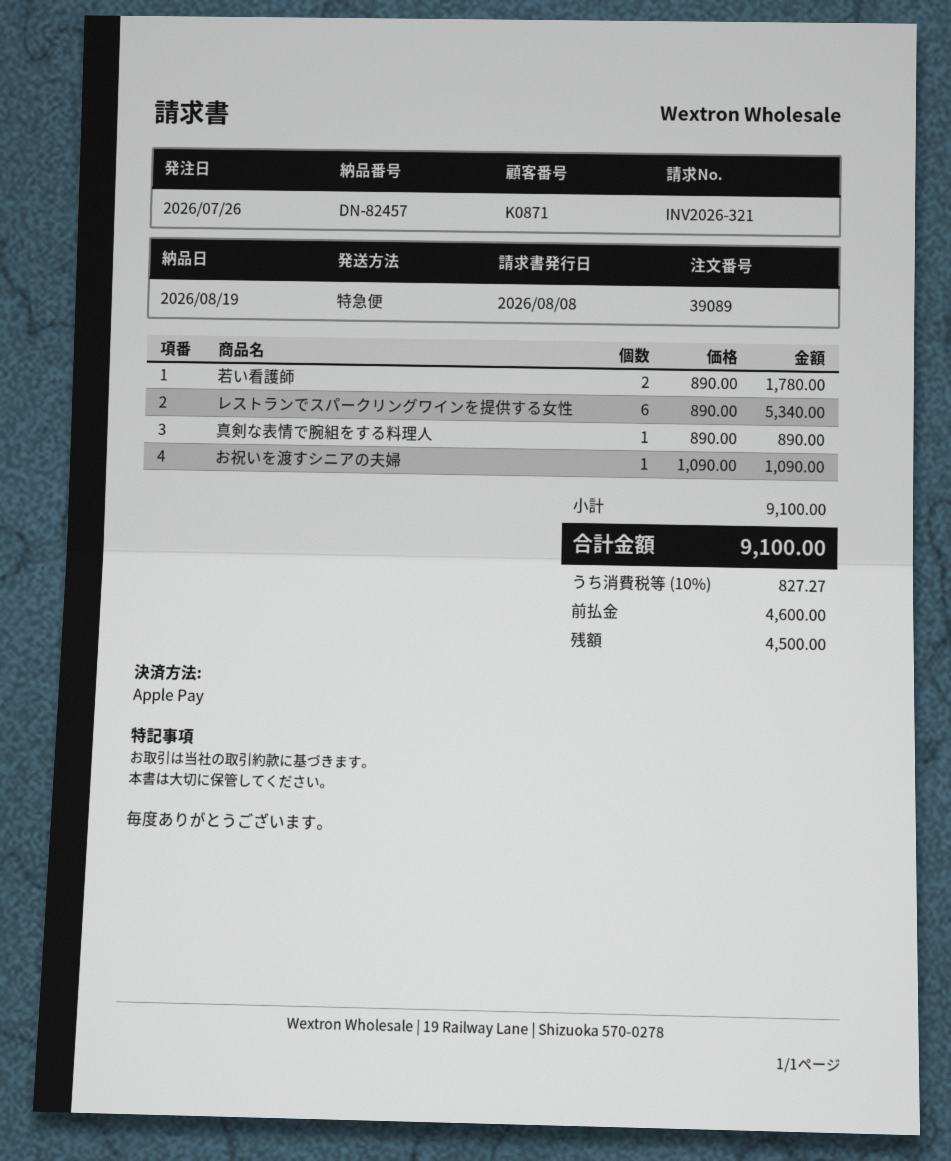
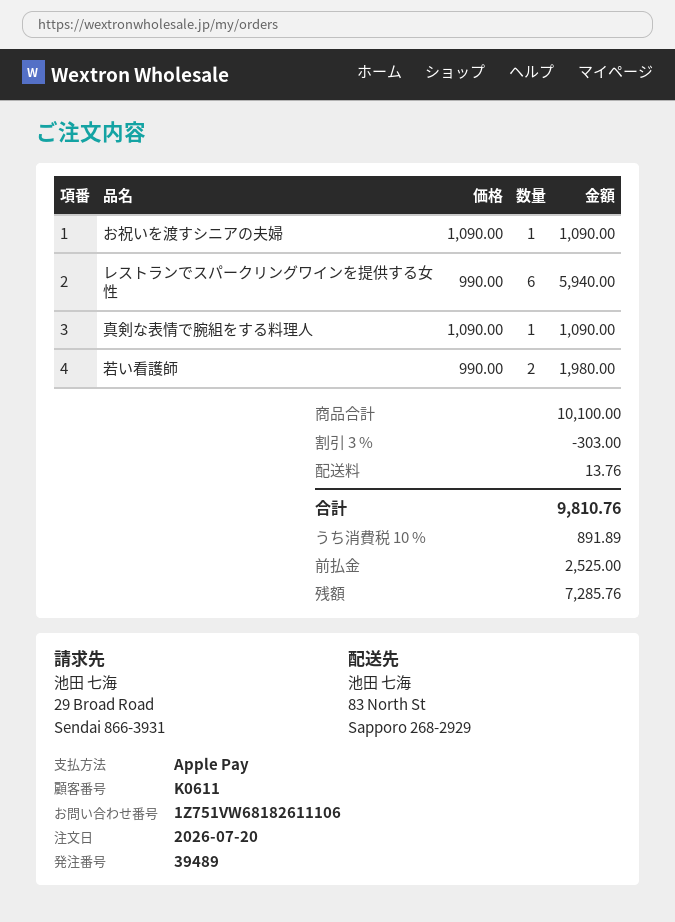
order number: 39089 -> 39489
order date: 2026-07-26 -> 2026-07-20
customer number: K0871 -> K0611
若い看護師: 2 x 890.00 = 1780.00 -> 2 x 990.00 = 1980.00
レストランでスパークリングワインを提供する女性: 6 x 890.00 = 5340.00 -> 6 x 990.00 = 5940.00
真剣な表情で腕組をする料理人: 1 x 890.00 = 890.00 -> 1 x 1090.00 = 1090.00
subtotal: 9100.00 -> 10100.00
discount: none -> 3% = 303.00
shipping: none -> 13.76
tax: 10% = 827.27 -> 10% = 891.89
total: 9100.00 -> 9810.76
deposit: 4600.00 -> 2525.00
balance: 4500.00 -> 7285.76

